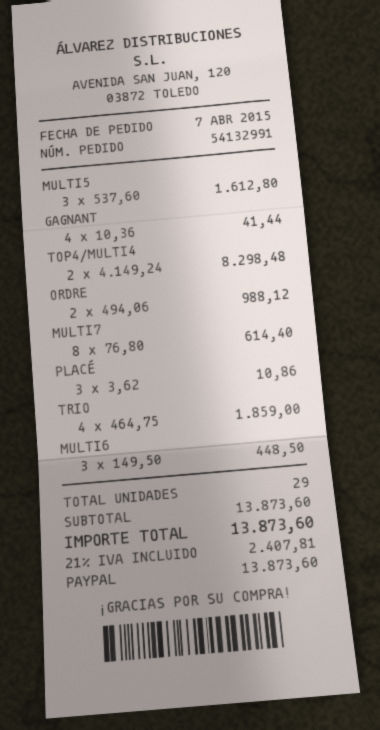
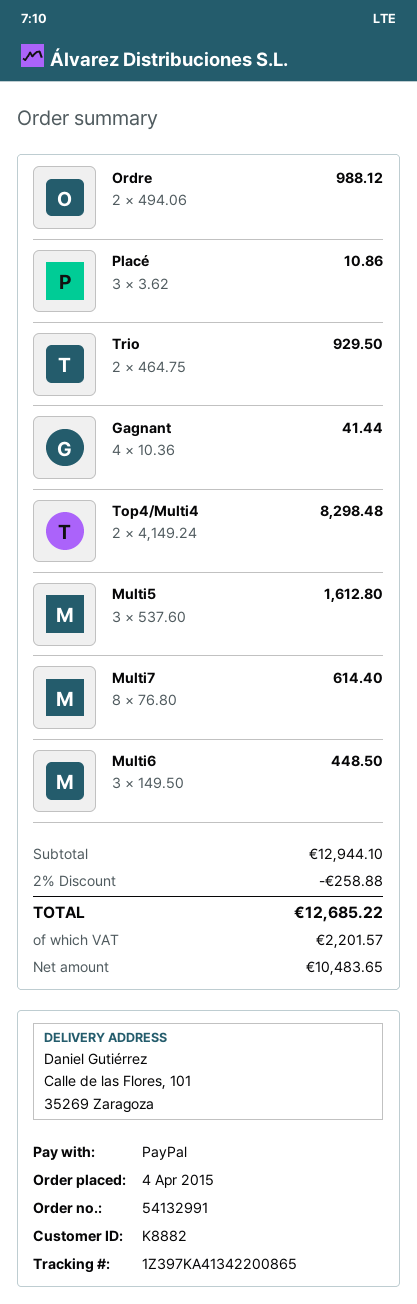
order date: 2015-04-07 -> 2015-04-04
TRIO: 4 x 464.75 = 1859.00 -> 2 x 464.75 = 929.50
subtotal: 13873.60 -> 12944.10
discount: none -> 2% = 258.88
tax: 2407.81 -> 2201.57
total: 13873.60 -> 12685.22

